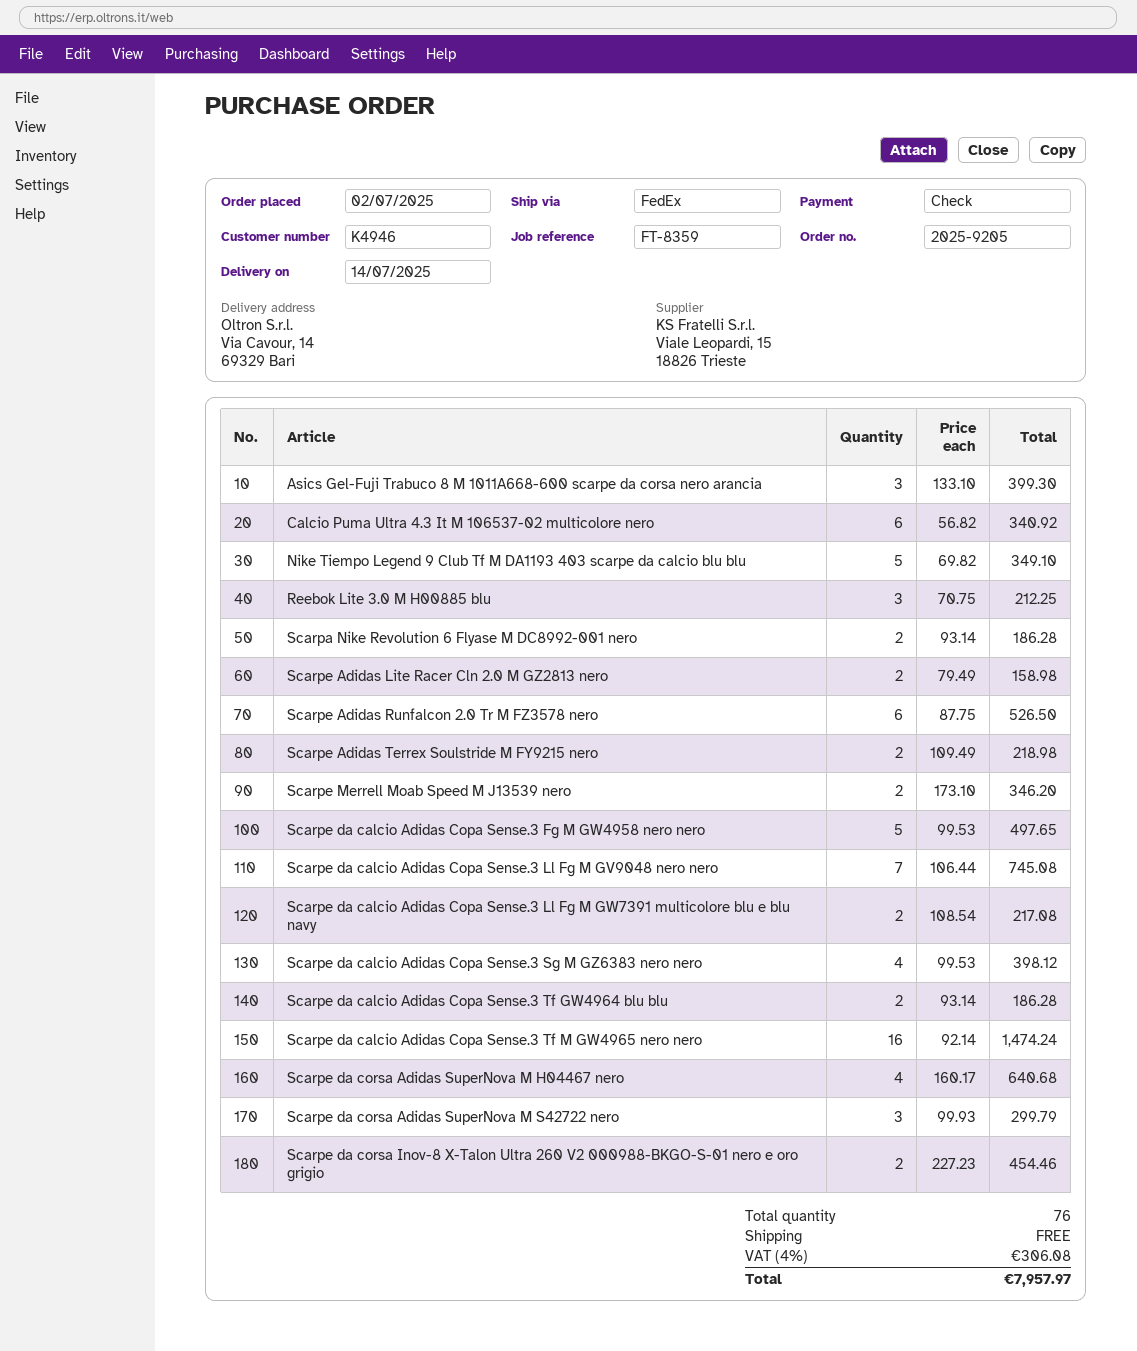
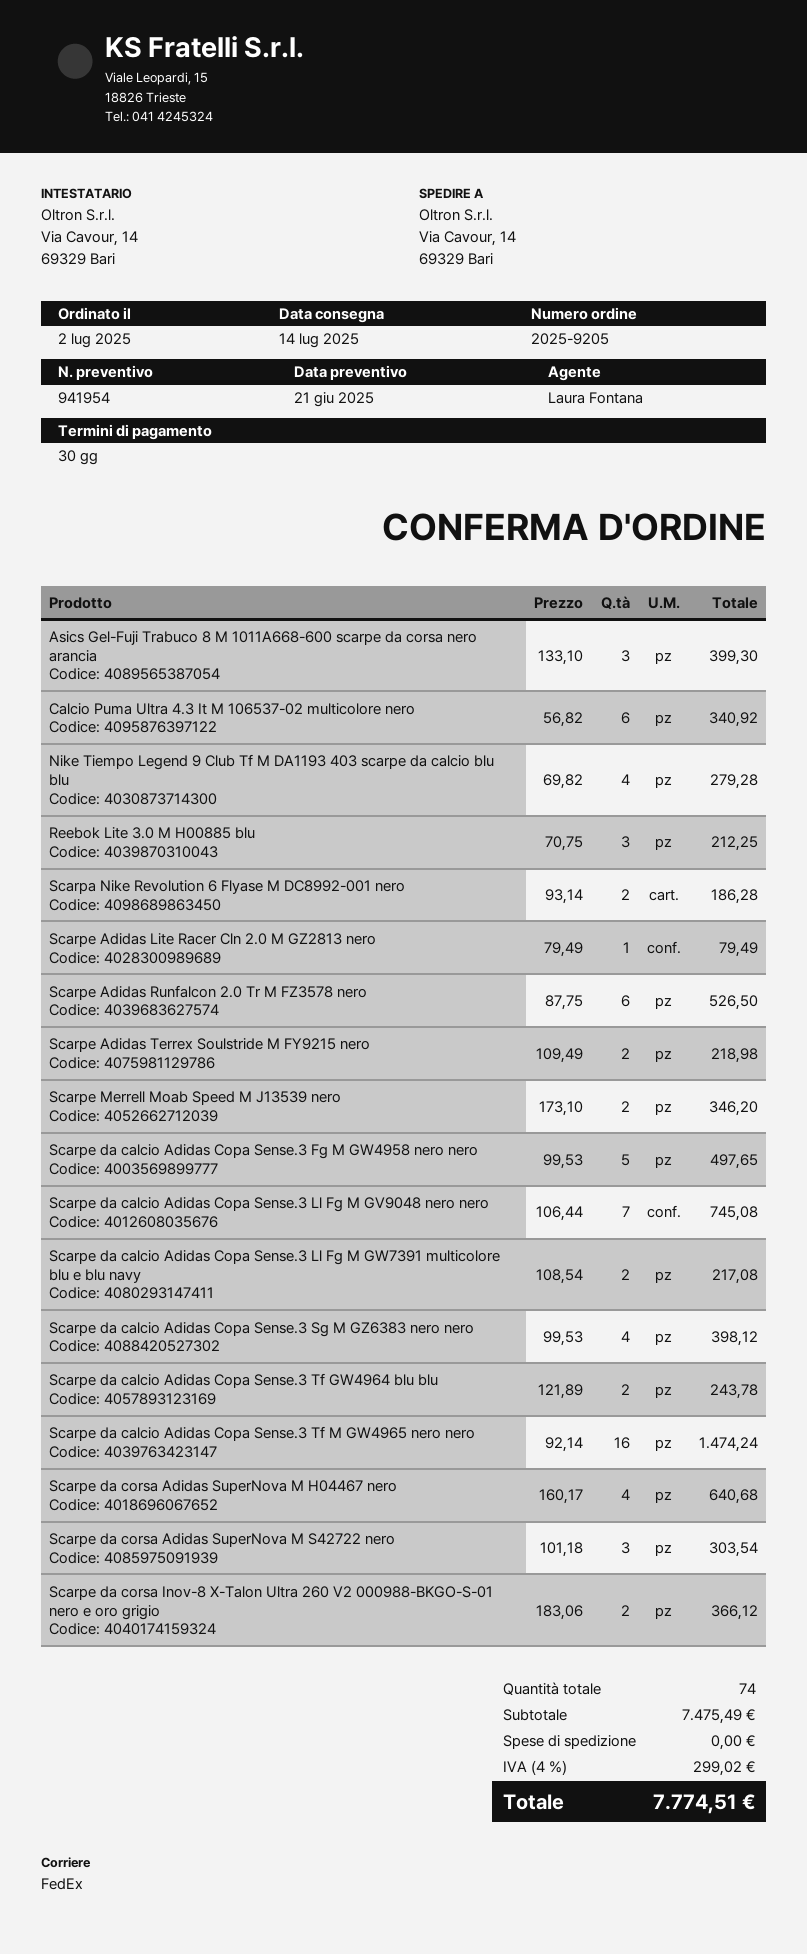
Nike Tiempo Legend 9 Club Tf M DA1193 403 scarpe da calcio blu blu: 5 x 69.82 = 349.10 -> 4 x 69.82 = 279.28
Scarpe Adidas Lite Racer Cln 2.0 M GZ2813 nero: 2 x 79.49 = 158.98 -> 1 x 79.49 = 79.49
Scarpe da calcio Adidas Copa Sense.3 Tf GW4964 blu blu: 2 x 93.14 = 186.28 -> 2 x 121.89 = 243.78
Scarpe da corsa Adidas SuperNova M S42722 nero: 3 x 99.93 = 299.79 -> 3 x 101.18 = 303.54
Scarpe da corsa Inov-8 X-Talon Ultra 260 V2 000988-BKGO-S-01 nero e oro grigio: 2 x 227.23 = 454.46 -> 2 x 183.06 = 366.12
total quantity: 76 -> 74
tax: 4% = 306.08 -> 4% = 299.02
total: 7957.97 -> 7774.51

